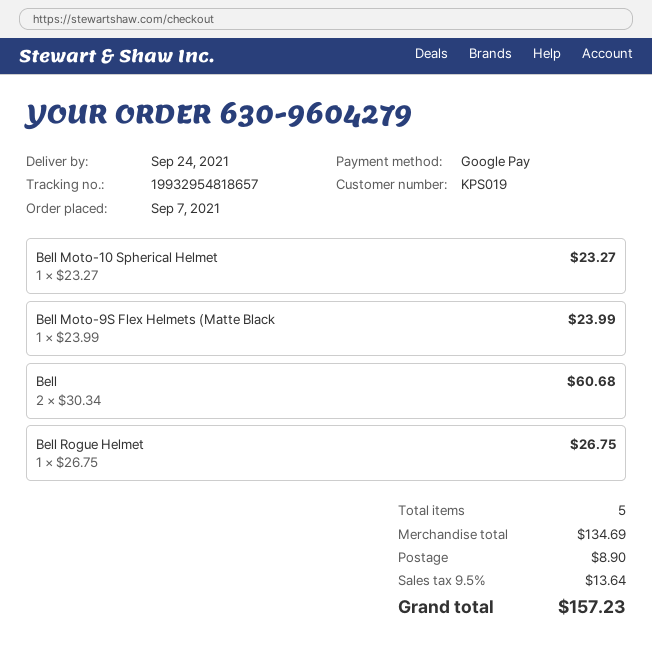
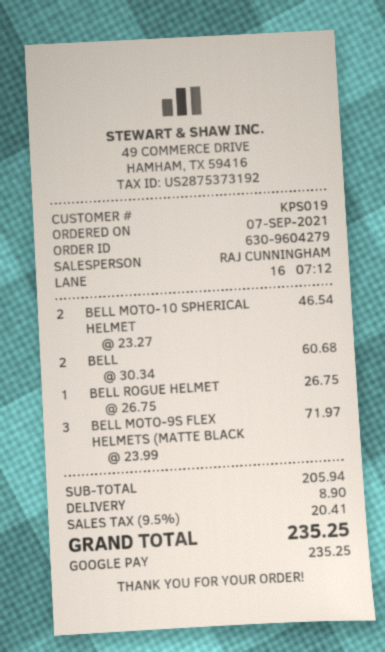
Bell Moto-10 Spherical Helmet: 1 x 23.27 = 23.27 -> 2 x 23.27 = 46.54
Bell Moto-9S Flex Helmets (Matte Black: 1 x 23.99 = 23.99 -> 3 x 23.99 = 71.97
subtotal: 134.69 -> 205.94
tax: 9.5% = 13.64 -> 9.5% = 20.41
total: 157.23 -> 235.25

